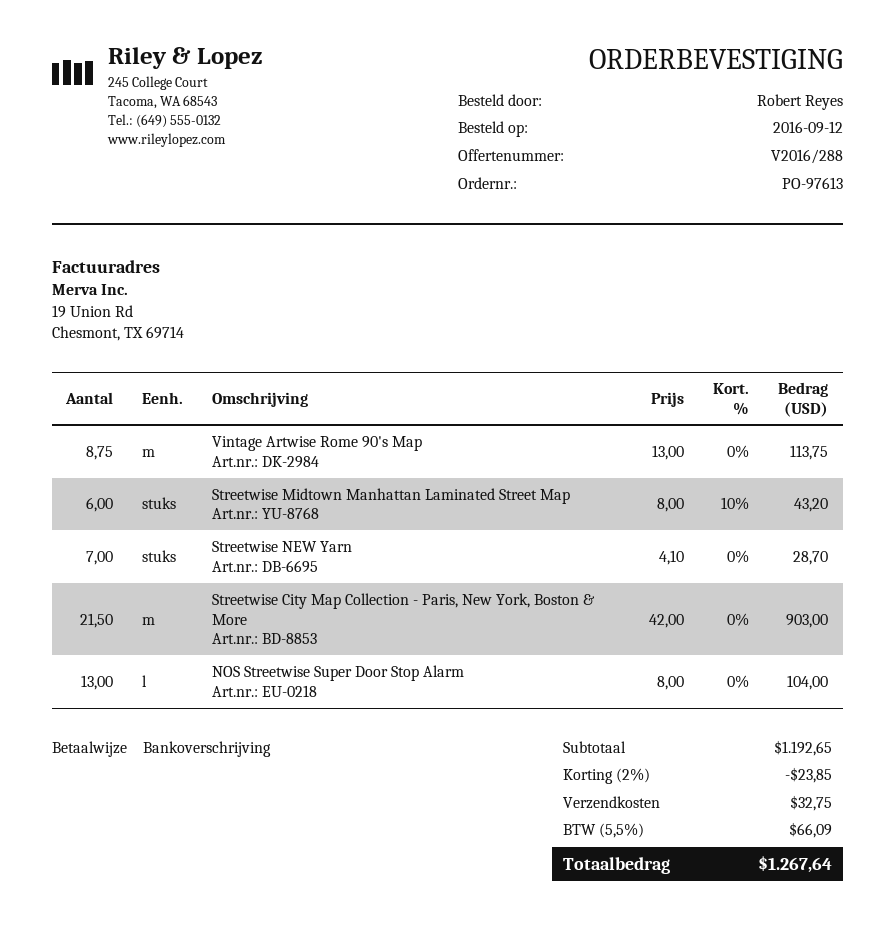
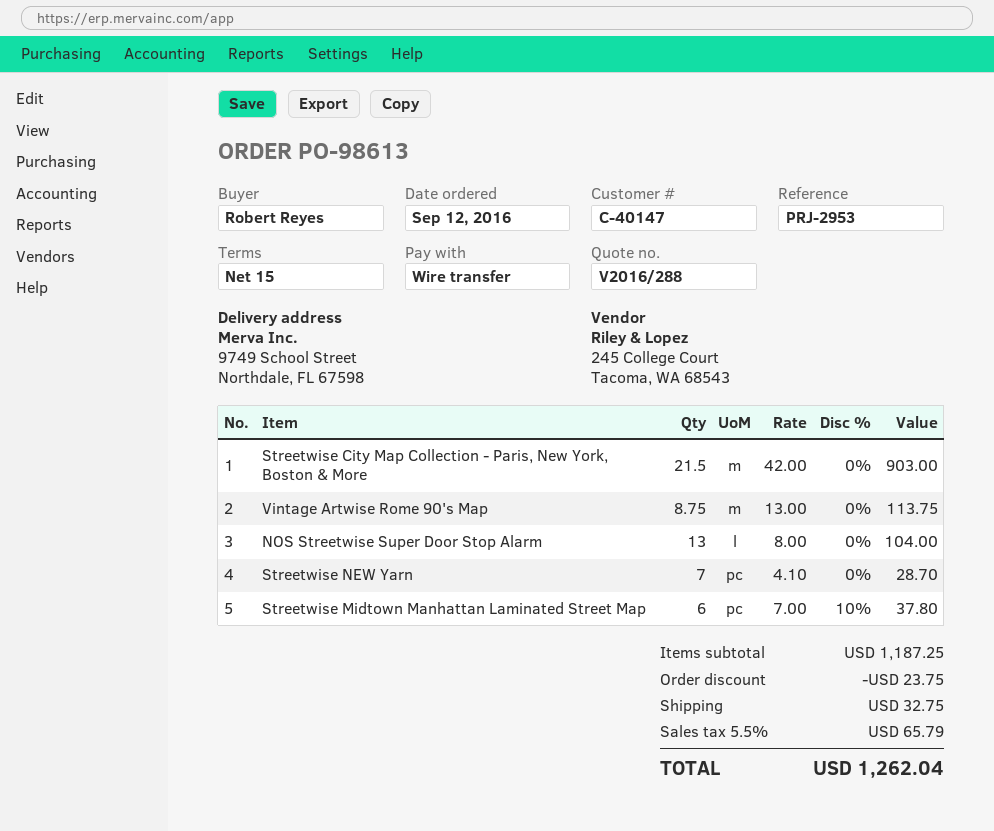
order number: PO-97613 -> PO-98613
Streetwise Midtown Manhattan Laminated Street Map: 6 x 8.00 - 10% = 43.20 -> 6 x 7.00 - 10% = 37.80
subtotal: 1192.65 -> 1187.25
discount: 23.85 -> 23.75
tax: 5.5% = 66.09 -> 5.5% = 65.79
total: 1267.64 -> 1262.04

